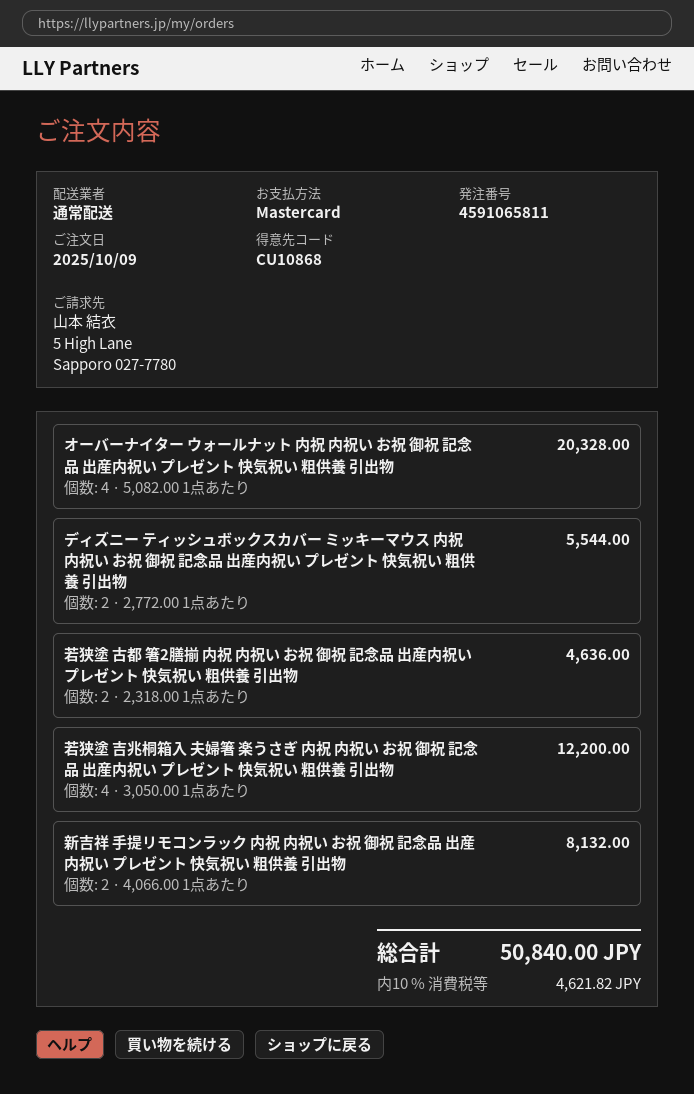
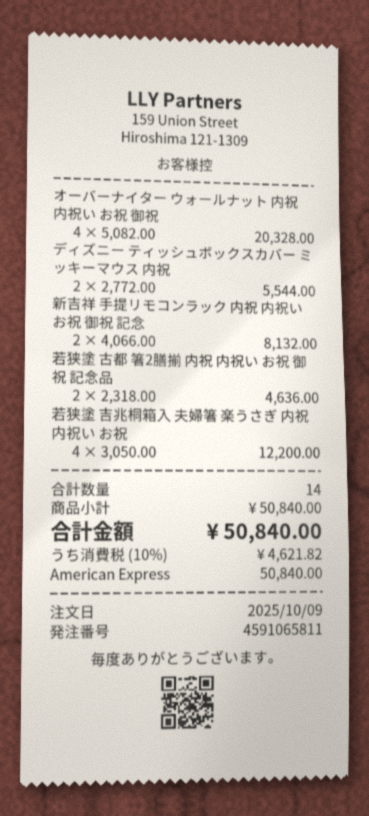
payment method: Mastercard -> American Express

